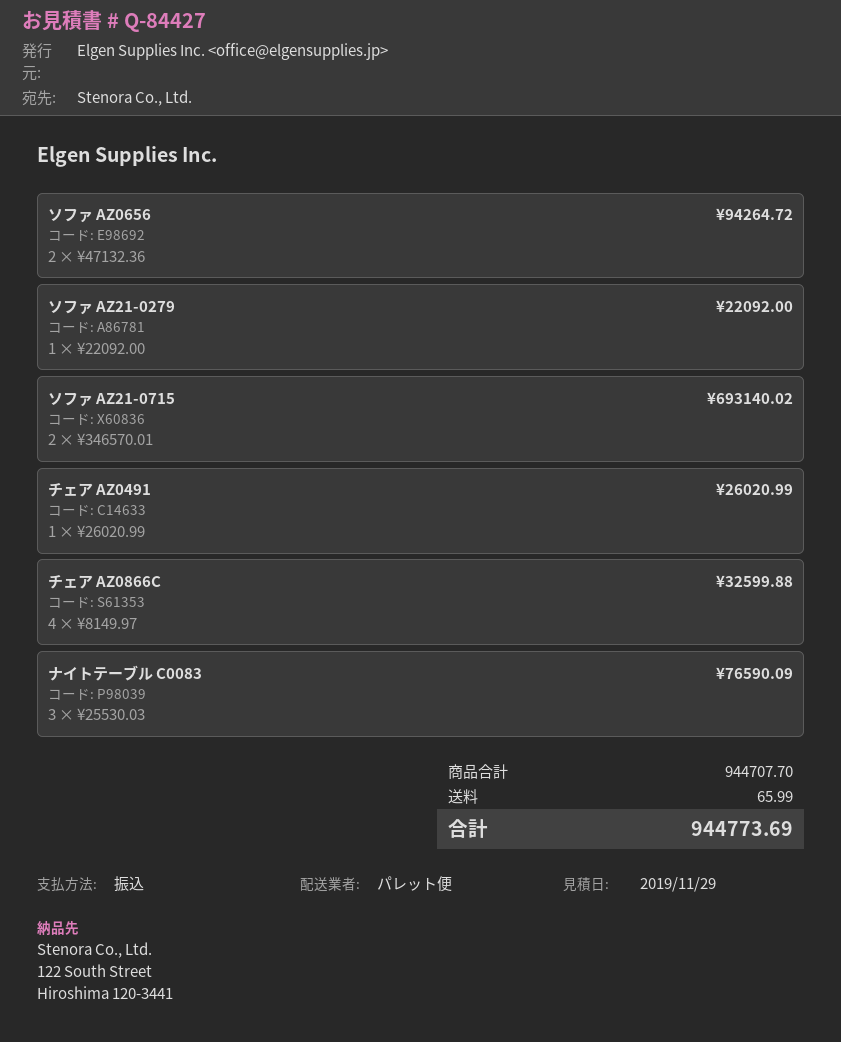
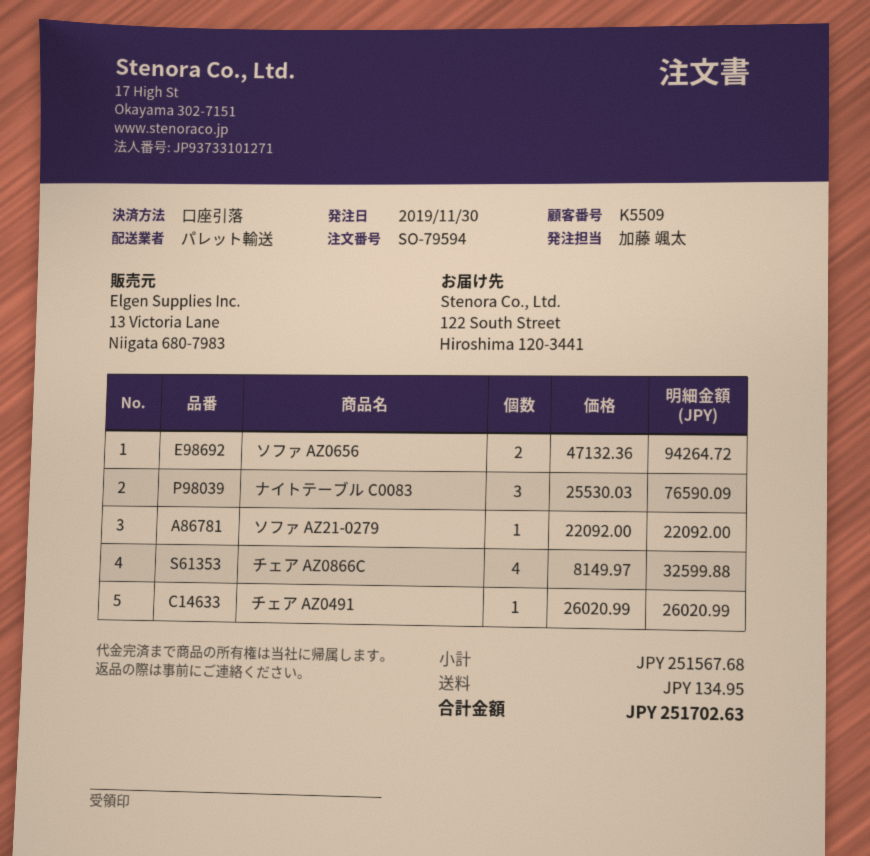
payment method: bank transfer -> direct debit
ソファ AZ21-0715: 2 x 346570.01 = 693140.02 -> none
subtotal: 944707.70 -> 251567.68
shipping: 65.99 -> 134.95
total: 944773.69 -> 251702.63

